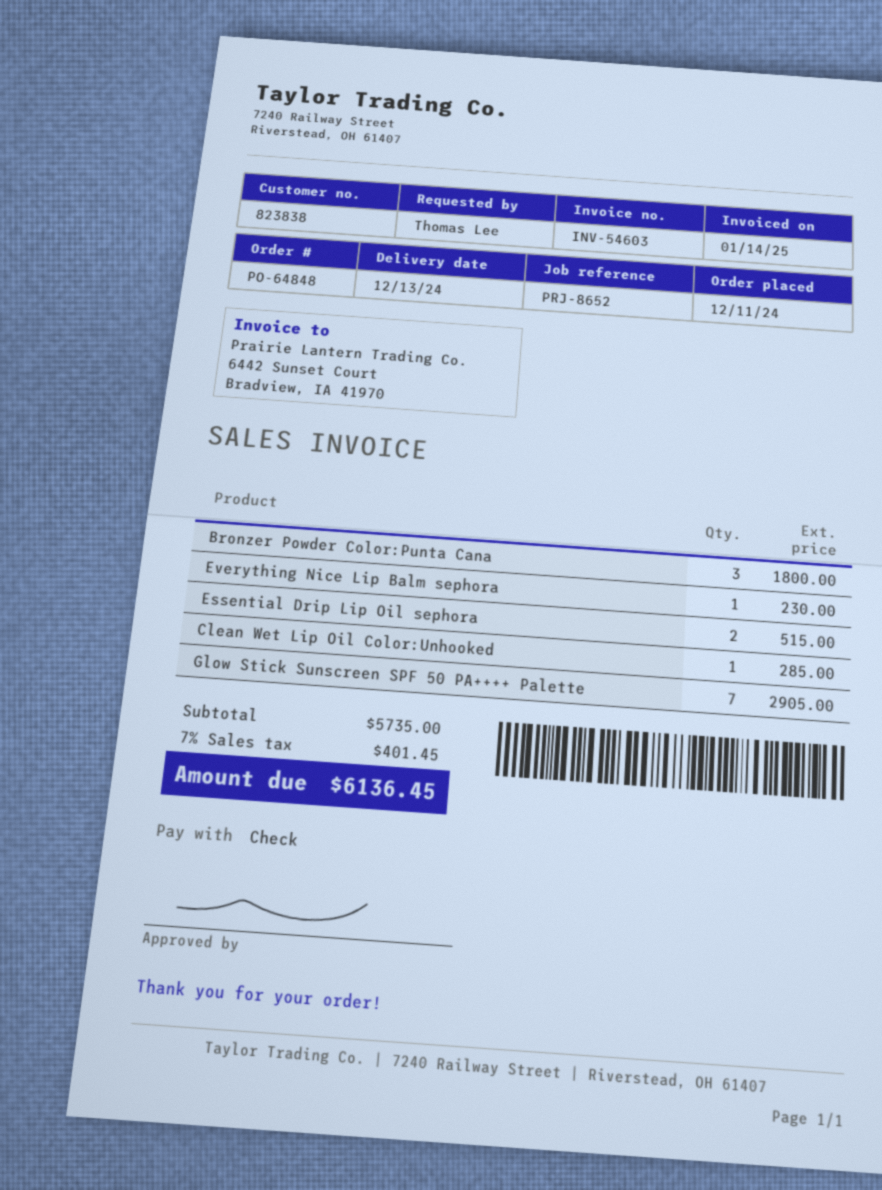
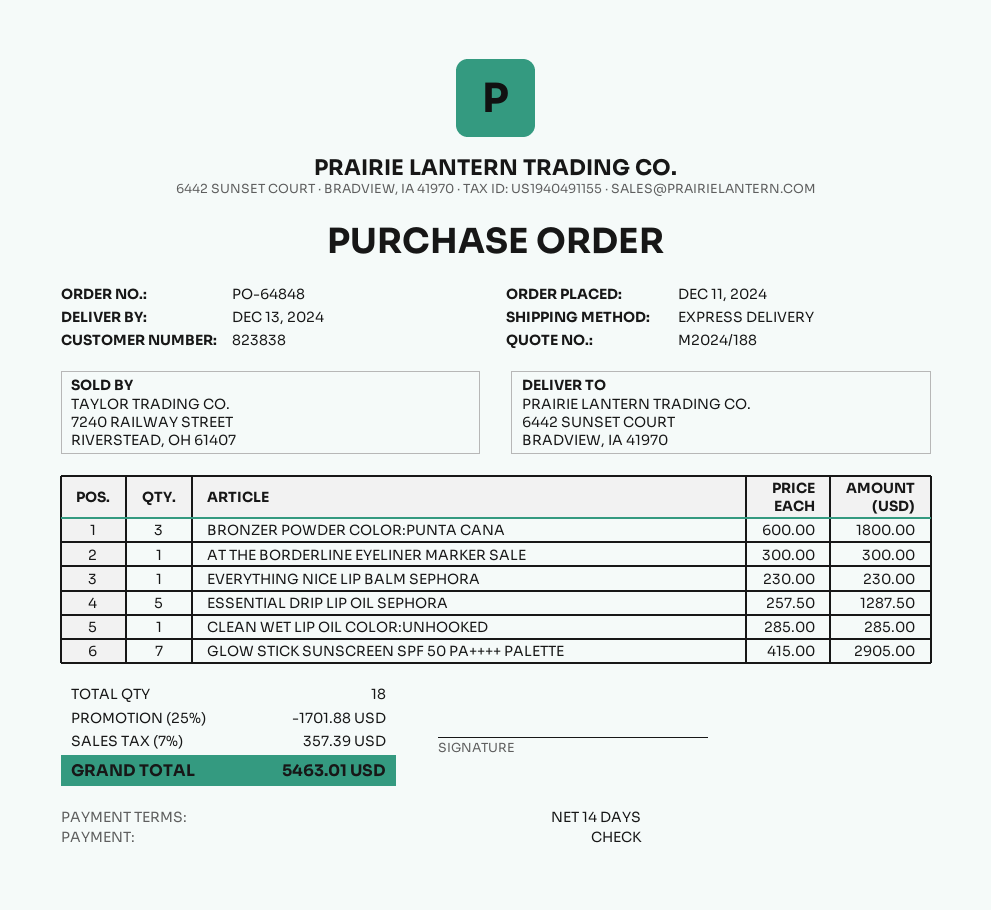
Essential Drip Lip Oil sephora: 2 for 515.00 -> 5 for 1287.50
AT THE BORDERLINE EYELINER MARKER SALE: none -> 1 for 300.00
discount: none -> 25% = 1701.88
tax: 7% = 401.45 -> 7% = 357.39
total: 6136.45 -> 5463.01

